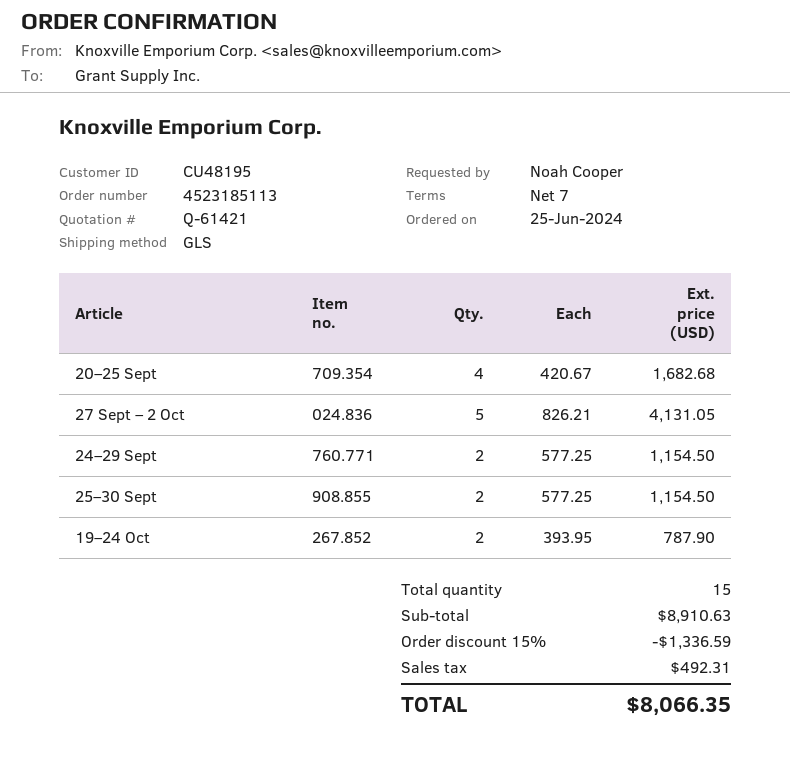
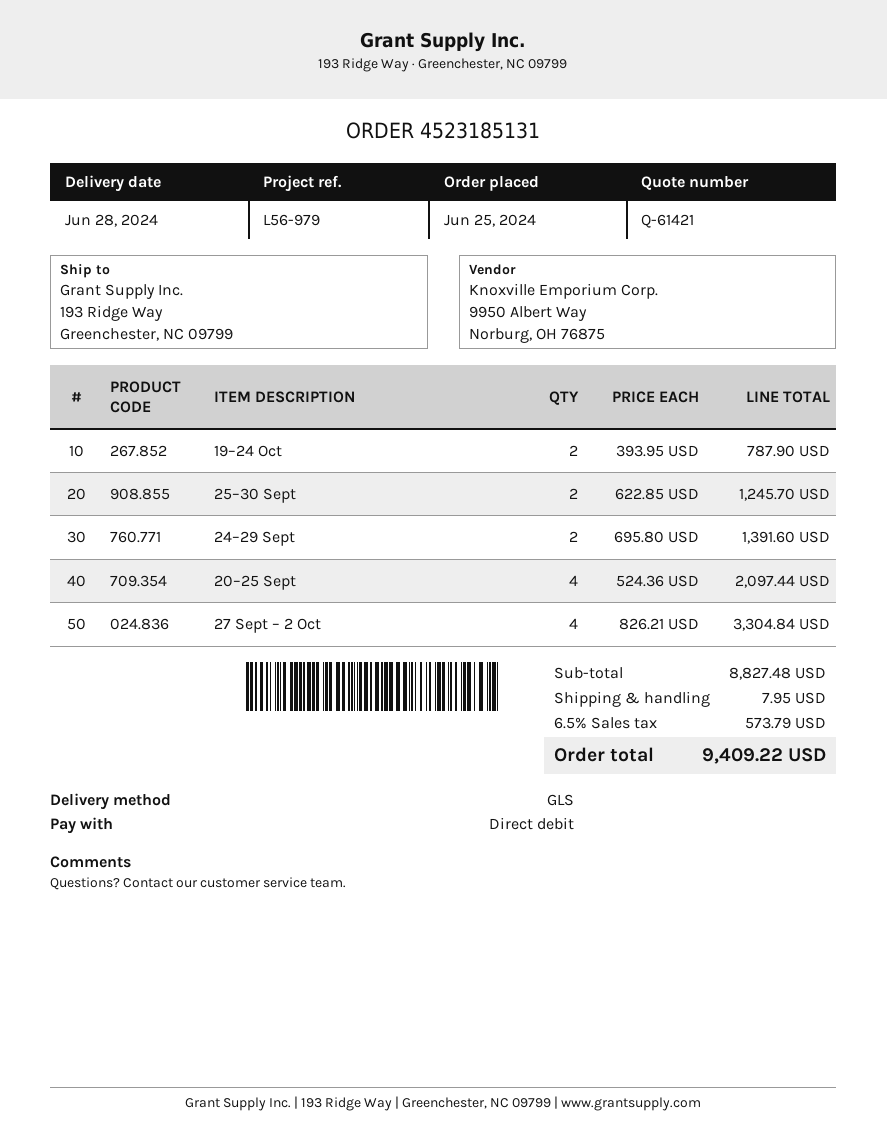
order number: 4523185113 -> 4523185131
20–25 Sept: 4 x 420.67 = 1682.68 -> 4 x 524.36 = 2097.44
27 Sept – 2 Oct: 5 x 826.21 = 4131.05 -> 4 x 826.21 = 3304.84
24–29 Sept: 2 x 577.25 = 1154.50 -> 2 x 695.80 = 1391.60
25–30 Sept: 2 x 577.25 = 1154.50 -> 2 x 622.85 = 1245.70
subtotal: 8910.63 -> 8827.48
discount: 15% = 1336.59 -> none
shipping: none -> 7.95
tax: 492.31 -> 573.79
total: 8066.35 -> 9409.22

